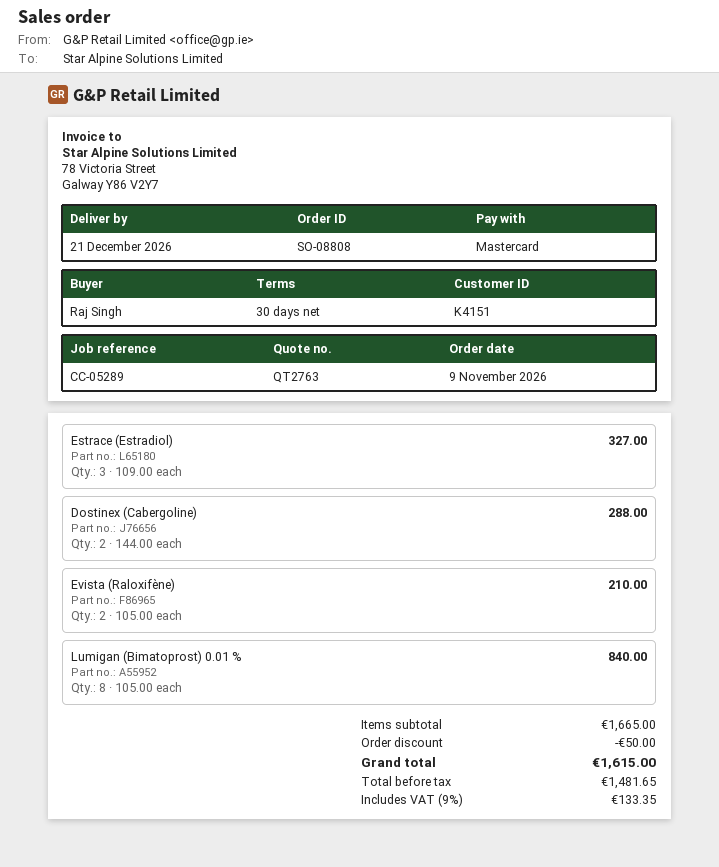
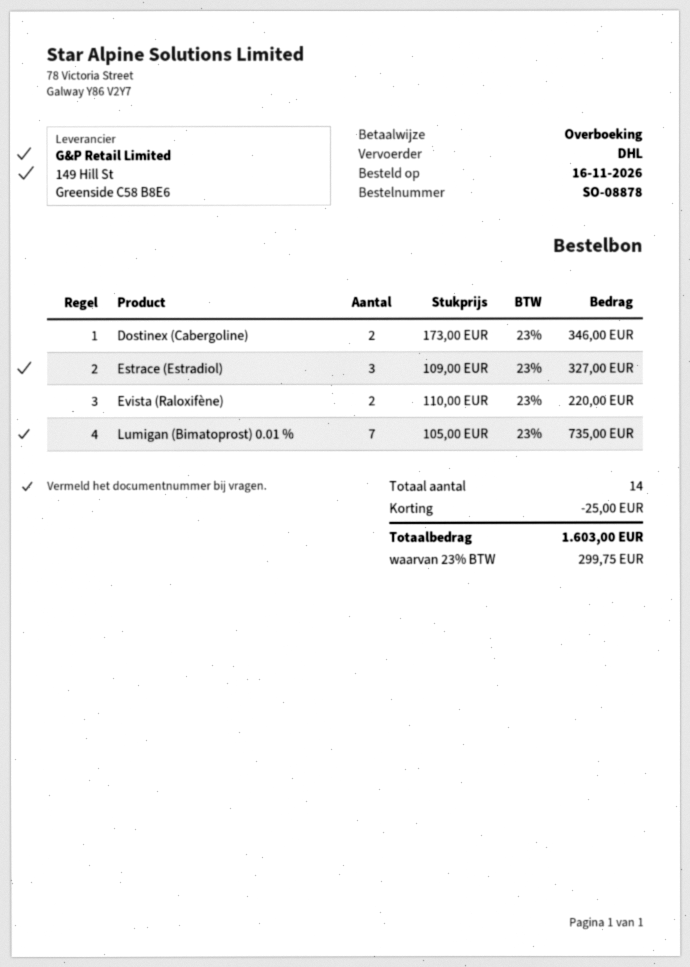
order number: SO-08808 -> SO-08878
order date: 2026-11-09 -> 2026-11-16
payment method: Mastercard -> bank transfer
Dostinex (Cabergoline): 2 x 144.00 = 288.00 -> 2 x 173.00 = 346.00
Evista (Raloxifène): 2 x 105.00 = 210.00 -> 2 x 110.00 = 220.00
Lumigan (Bimatoprost) 0.01 %: 8 x 105.00 = 840.00 -> 7 x 105.00 = 735.00
discount: 50.00 -> 25.00
tax: 9% = 133.35 -> 23% = 299.75
total: 1615.00 -> 1603.00

